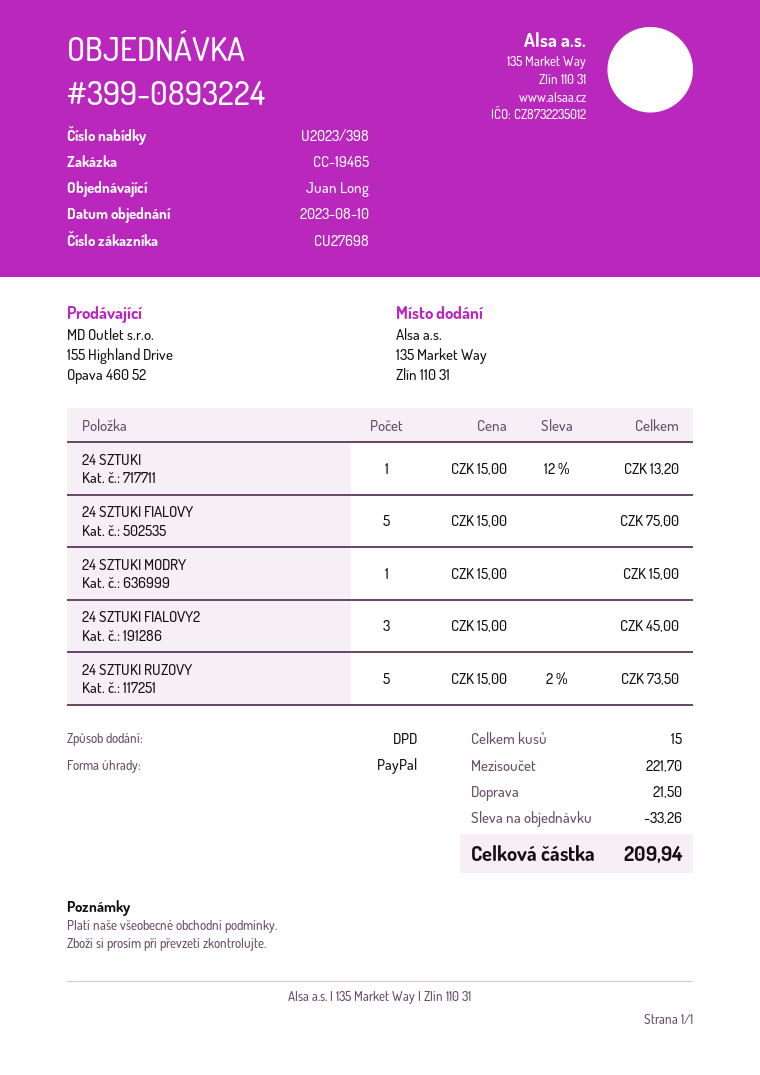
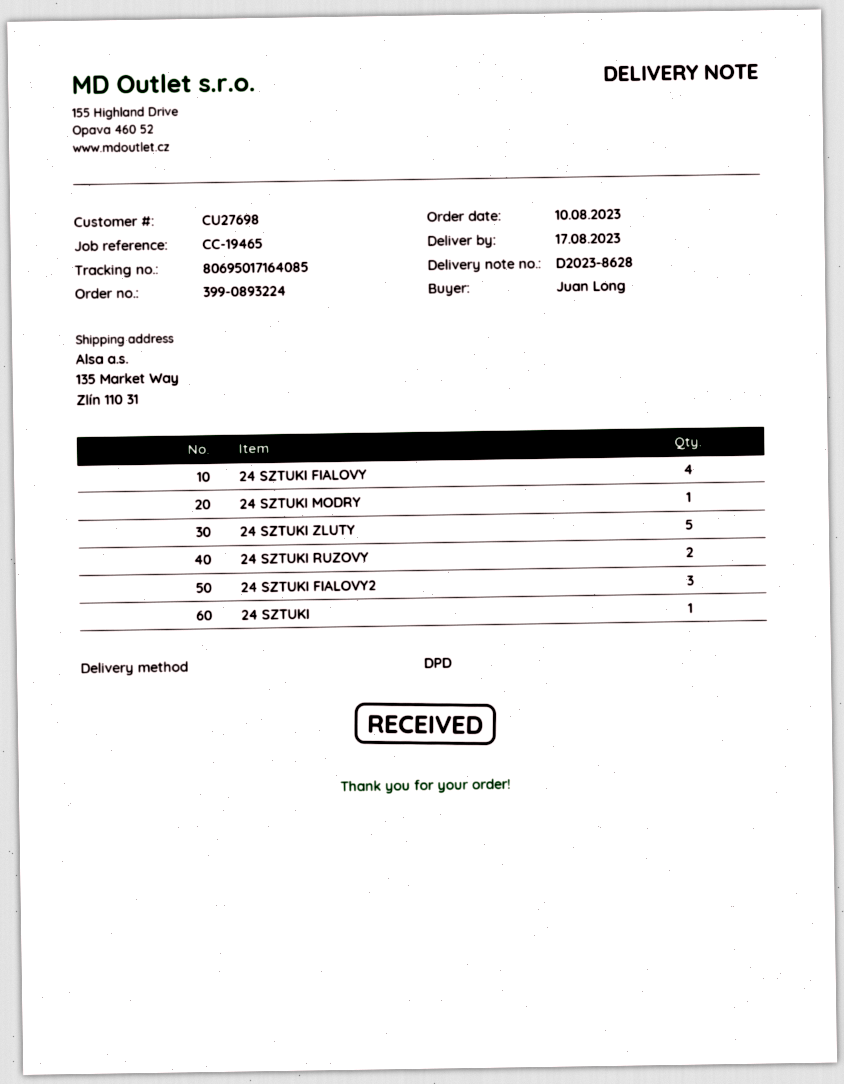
24 SZTUKI FIALOVY: 5 -> 4
24 SZTUKI RUZOVY: 5 -> 2
24 SZTUKI ZLUTY: none -> 5

